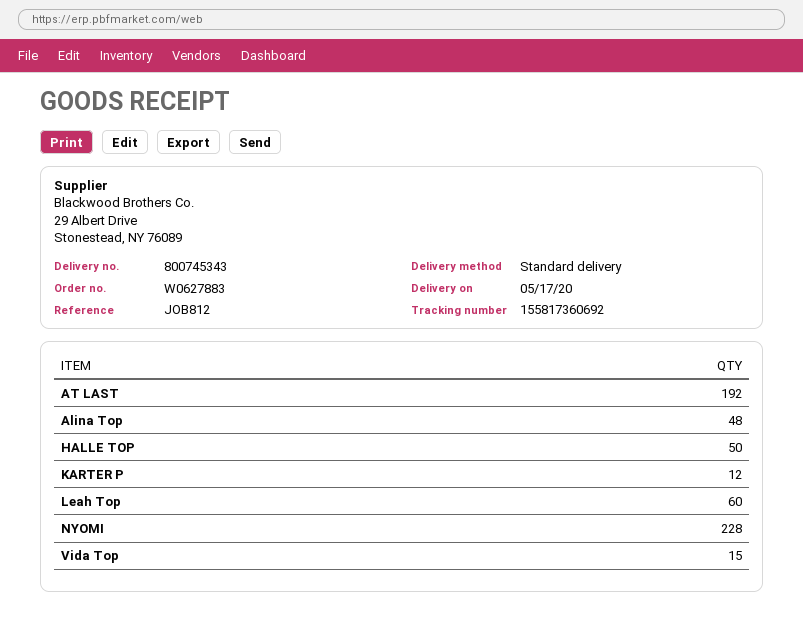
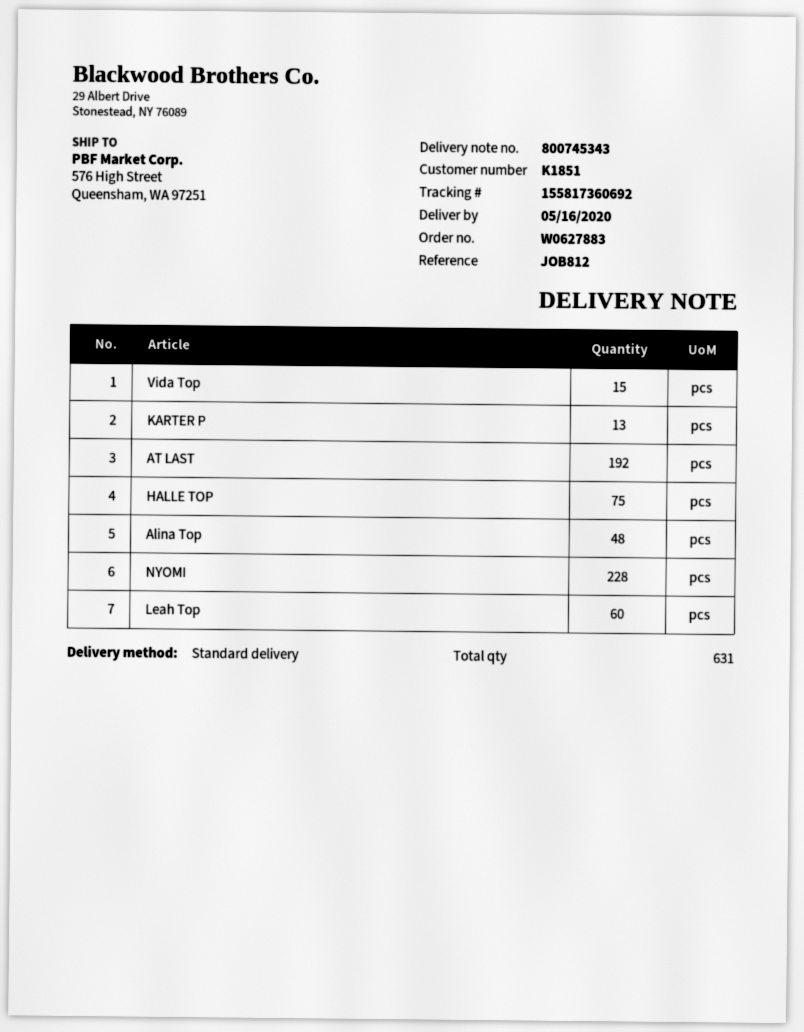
delivery date: 2020-05-17 -> 2020-05-16
HALLE TOP: 50 -> 75
KARTER P: 12 -> 13

